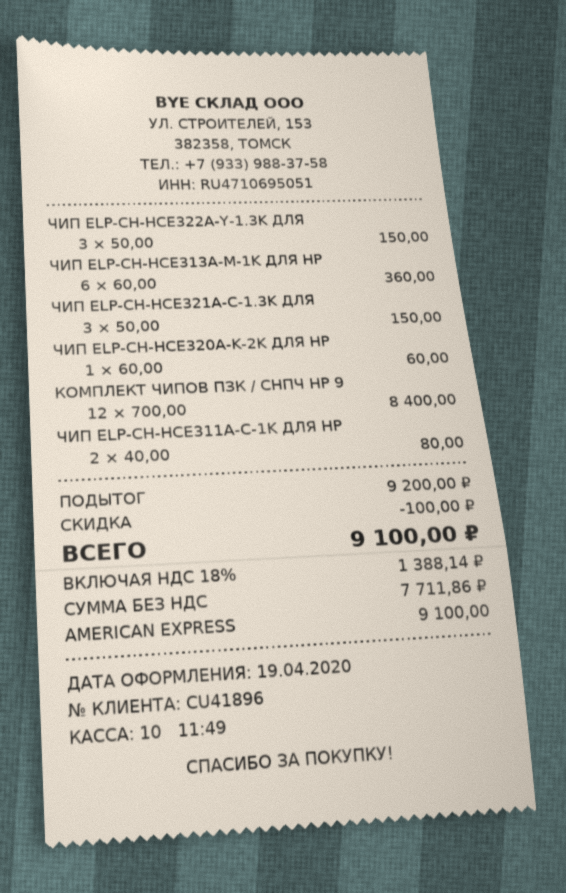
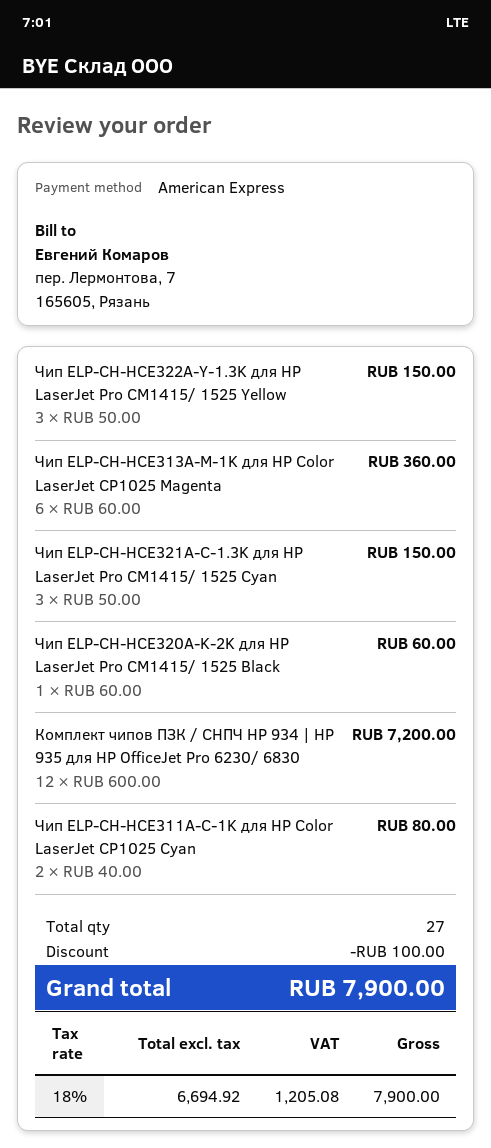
КОМПЛЕКТ ЧИПОВ ПЗК / СНПЧ HP 9: 12 x 700.00 = 8400.00 -> 12 x 600.00 = 7200.00
net: 7711.86 -> 6694.92
tax: 18% = 1388.14 -> 18% = 1205.08
total: 9100.00 -> 7900.00

